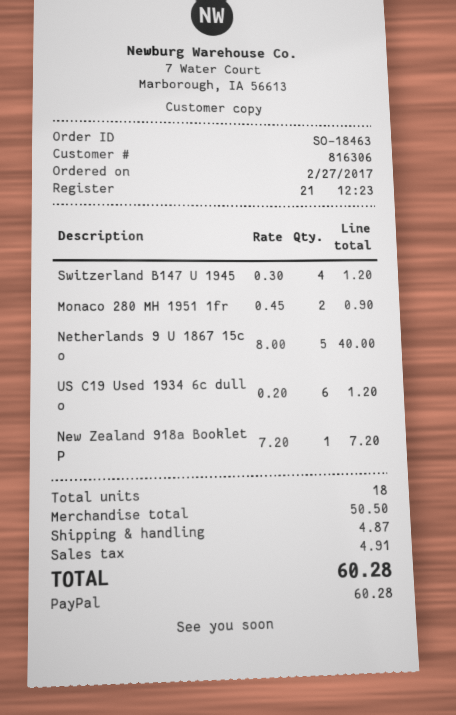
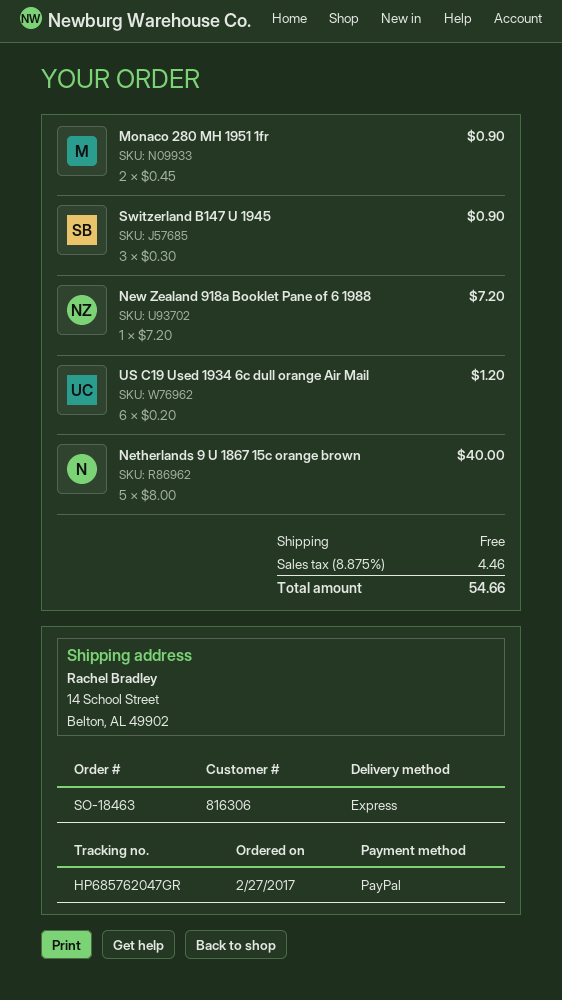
Switzerland B147 U 1945: 4 x 0.30 = 1.20 -> 3 x 0.30 = 0.90
shipping: 4.87 -> 0.00
tax: 4.91 -> 4.46
total: 60.28 -> 54.66

